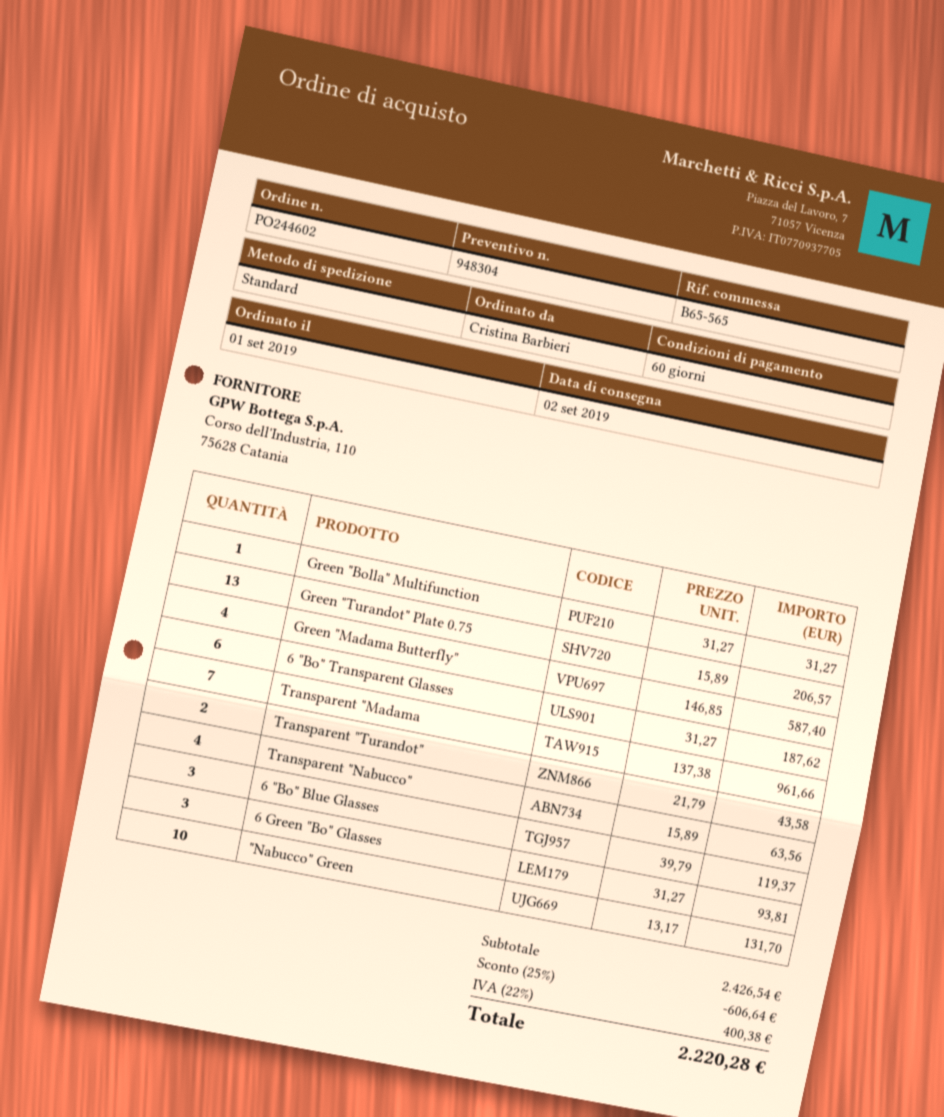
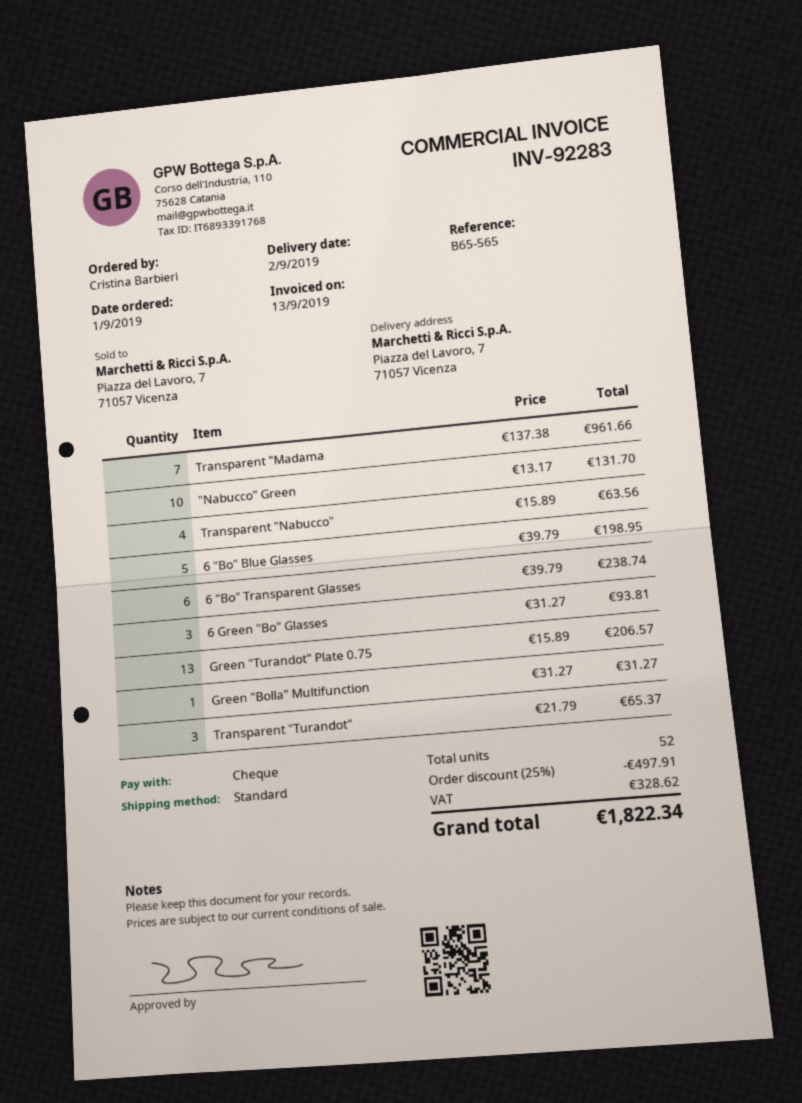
Green "Madama Butterfly": 4 x 146.85 = 587.40 -> none
6 "Bo" Transparent Glasses: 6 x 31.27 = 187.62 -> 6 x 39.79 = 238.74
Transparent "Turandot": 2 x 21.79 = 43.58 -> 3 x 21.79 = 65.37
6 "Bo" Blue Glasses: 3 x 39.79 = 119.37 -> 5 x 39.79 = 198.95
discount: 25% = 606.64 -> 25% = 497.91
tax: 400.38 -> 328.62
total: 2220.28 -> 1822.34

